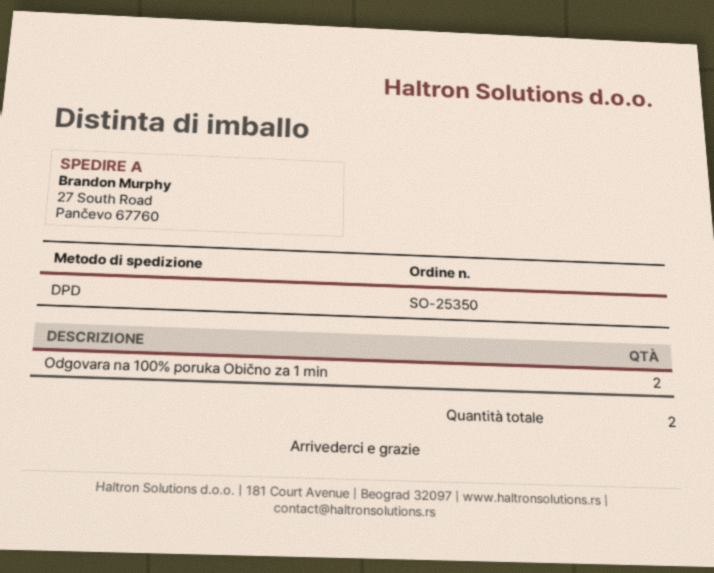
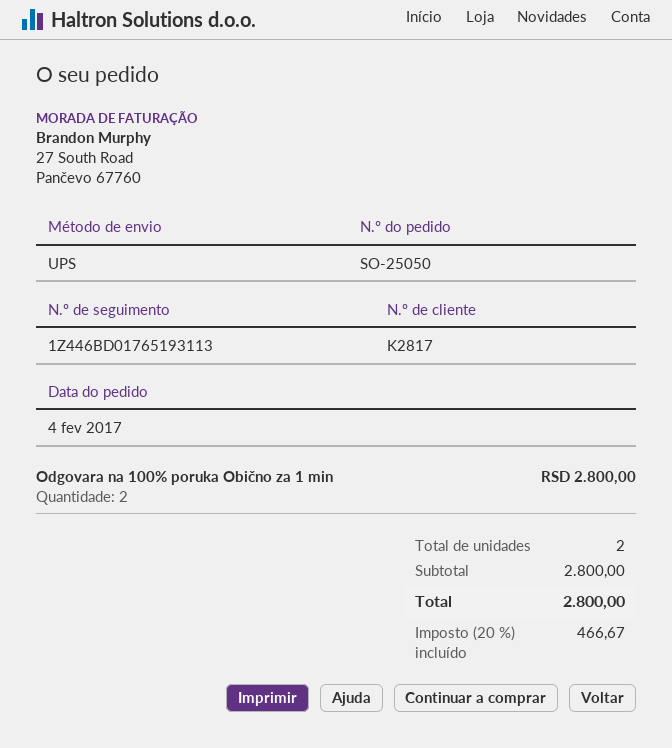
order number: SO-25350 -> SO-25050
shipping method: DPD -> UPS

